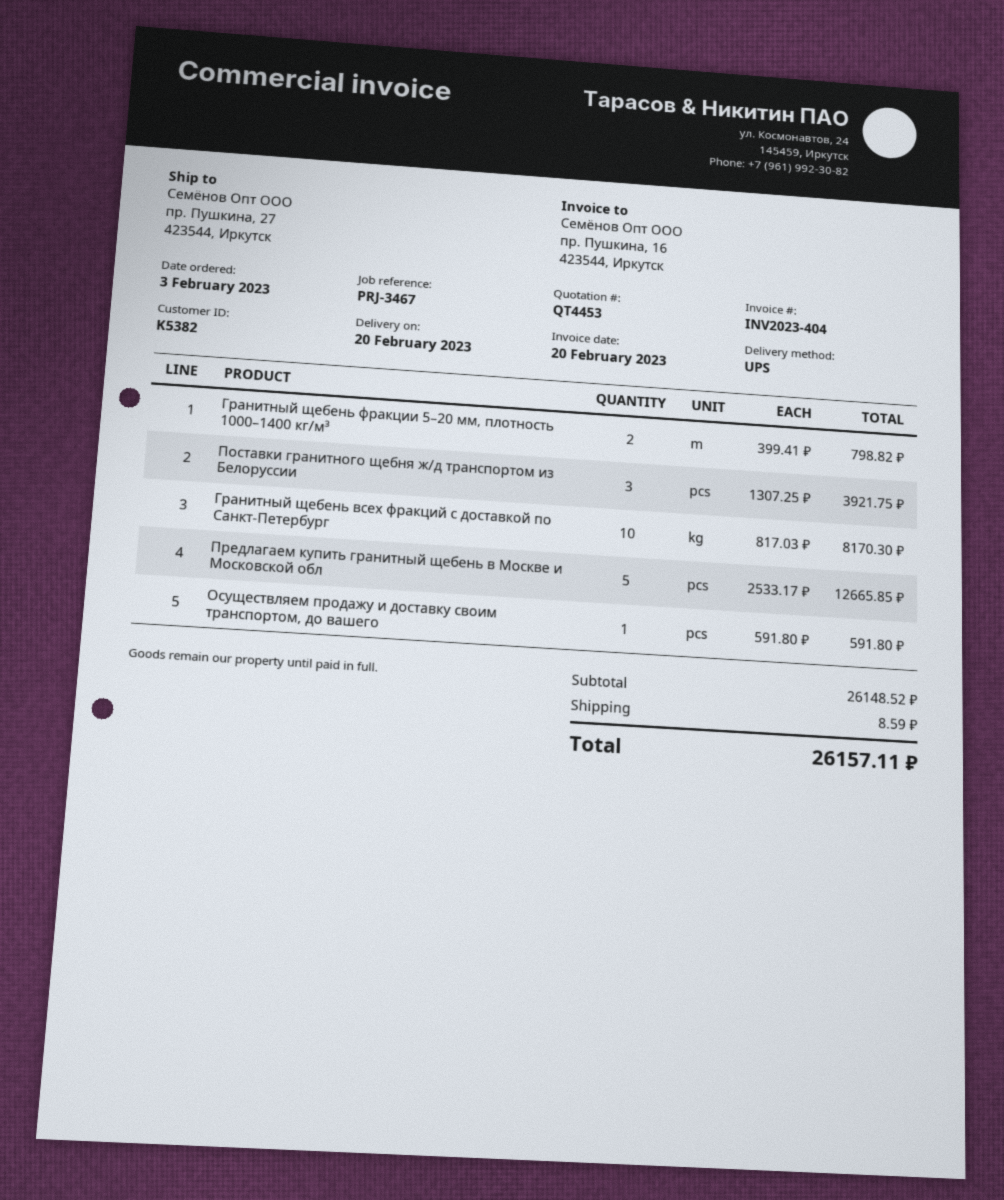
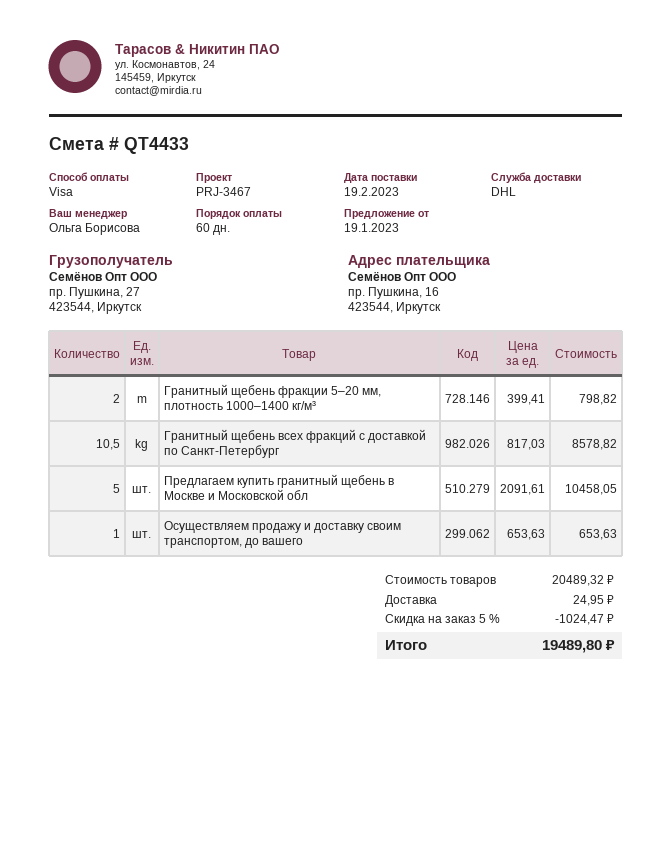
quote number: QT4453 -> QT4433
delivery date: 2023-02-20 -> 2023-02-19
shipping method: UPS -> DHL
Поставки гранитного щебня ж/д транспортом из Белоруссии: 3 x 1307.25 = 3921.75 -> none
Гранитный щебень всех фракций с доставкой по Санкт-Петербург: 10 x 817.03 = 8170.30 -> 10.5 x 817.03 = 8578.82
Предлагаем купить гранитный щебень в Москве и Московской обл: 5 x 2533.17 = 12665.85 -> 5 x 2091.61 = 10458.05
Осуществляем продажу и доставку своим транспортом, до вашего: 1 x 591.80 = 591.80 -> 1 x 653.63 = 653.63
subtotal: 26148.52 -> 20489.32
discount: none -> 5% = 1024.47
shipping: 8.59 -> 24.95
total: 26157.11 -> 19489.80

